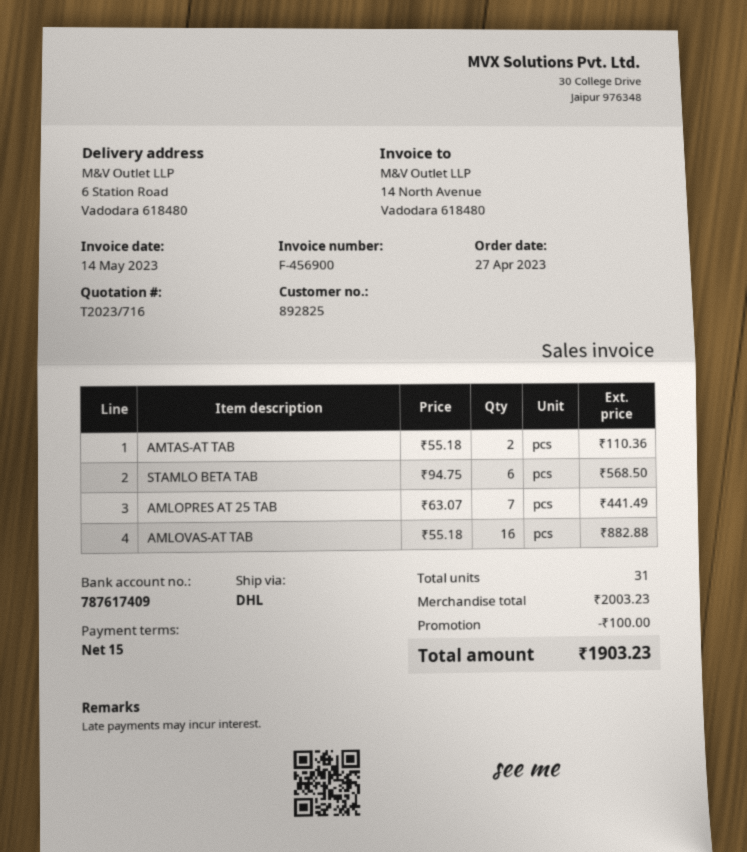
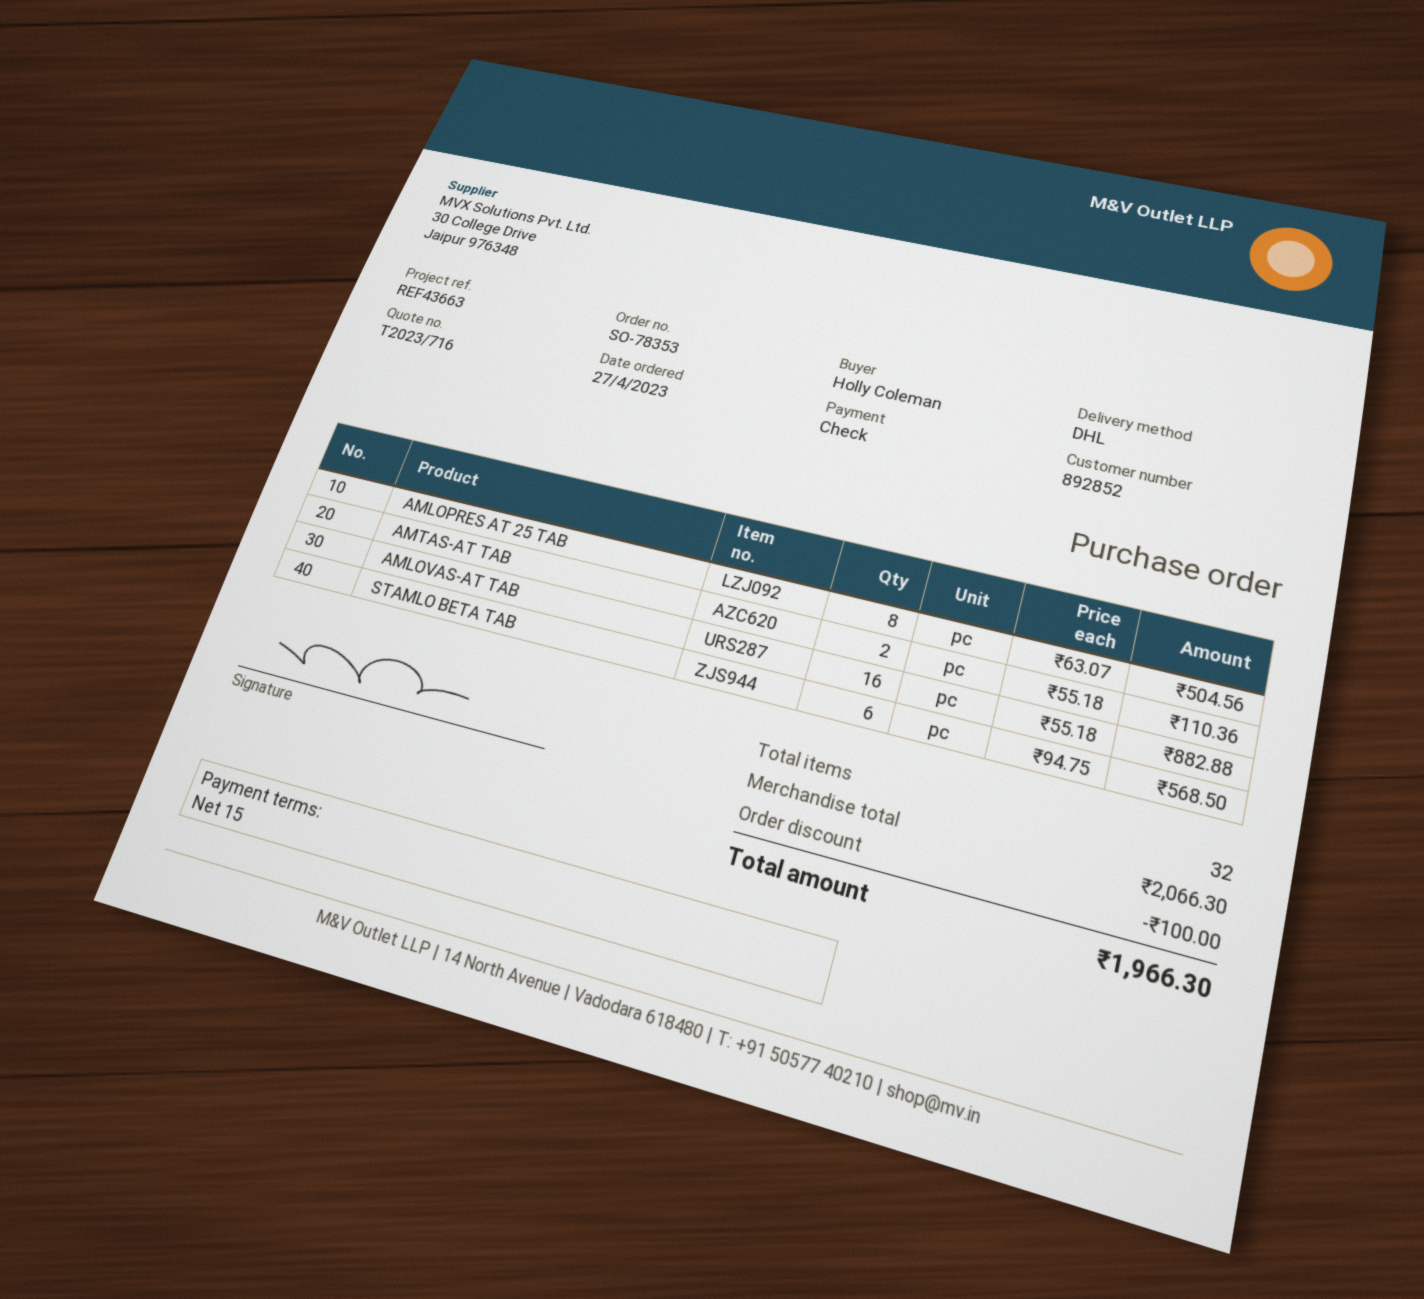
customer number: 892825 -> 892852
AMLOPRES AT 25 TAB: 7 x 63.07 = 441.49 -> 8 x 63.07 = 504.56
total quantity: 31 -> 32
subtotal: 2003.23 -> 2066.30
total: 1903.23 -> 1966.30

